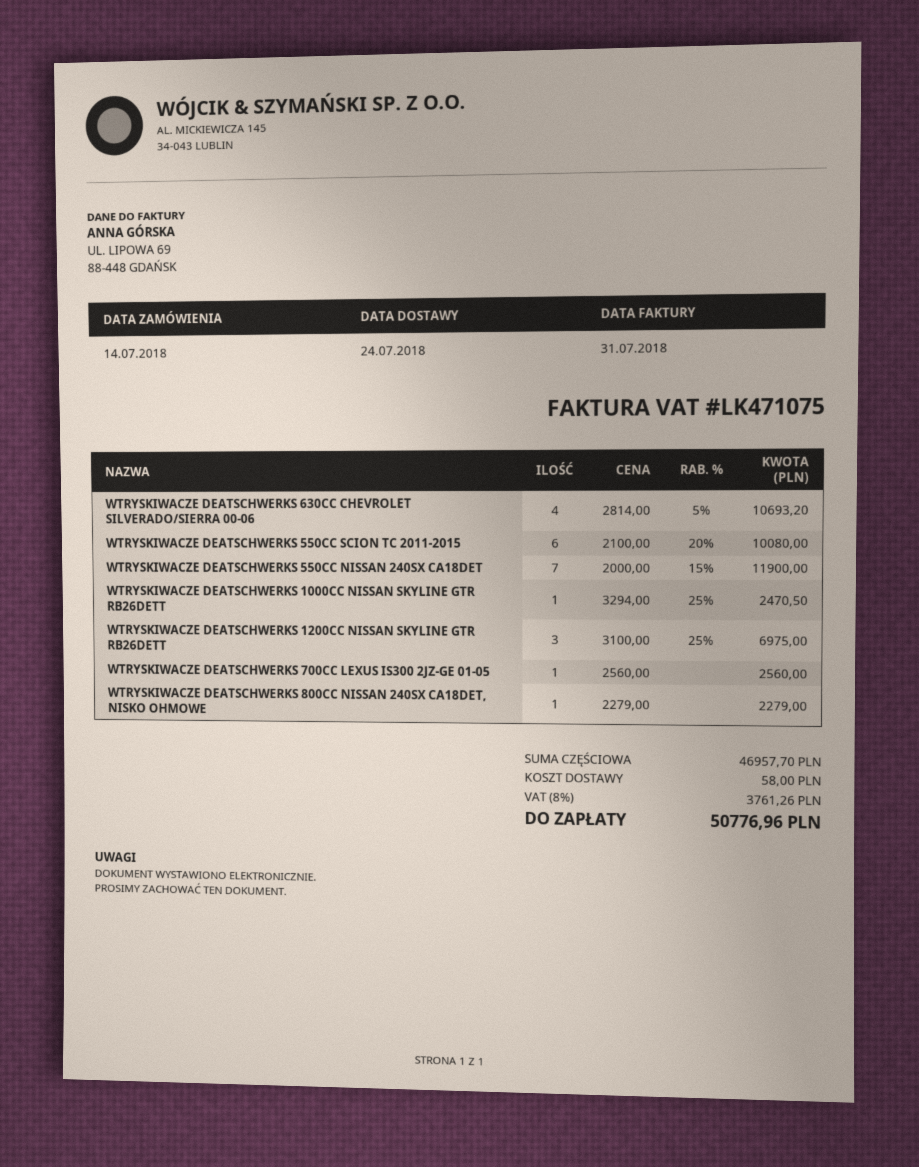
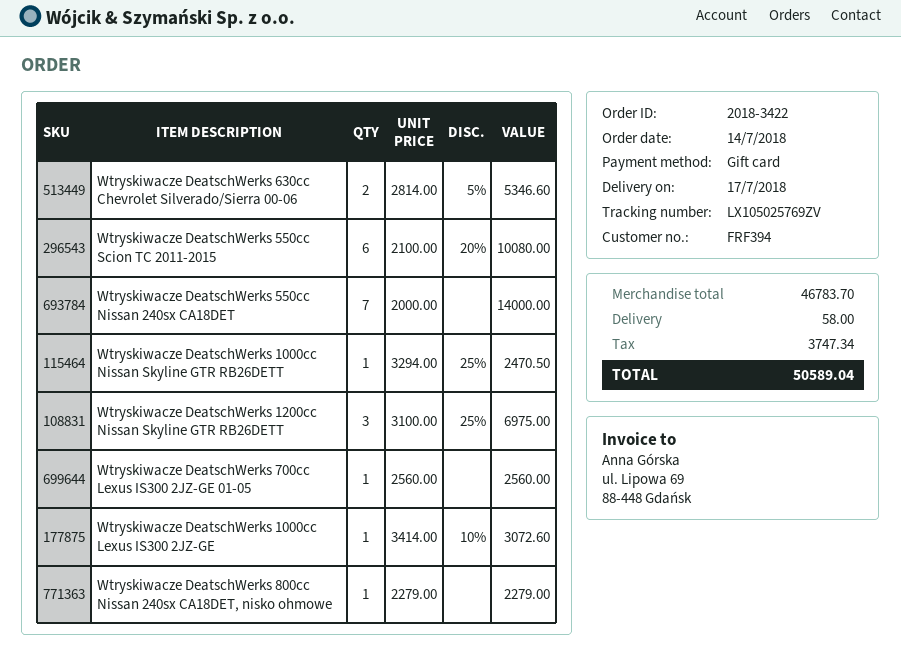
delivery date: 2018-07-24 -> 2018-07-17
WTRYSKIWACZE DEATSCHWERKS 630CC CHEVROLET SILVERADO/SIERRA 00-06: 4 x 2814.00 - 5% = 10693.20 -> 2 x 2814.00 - 5% = 5346.60
WTRYSKIWACZE DEATSCHWERKS 550CC NISSAN 240SX CA18DET: 7 x 2000.00 - 15% = 11900.00 -> 7 x 2000.00 = 14000.00
Wtryskiwacze DeatschWerks 1000cc Lexus IS300 2JZ-GE: none -> 1 x 3414.00 - 10% = 3072.60
subtotal: 46957.70 -> 46783.70
tax: 3761.26 -> 3747.34
total: 50776.96 -> 50589.04

